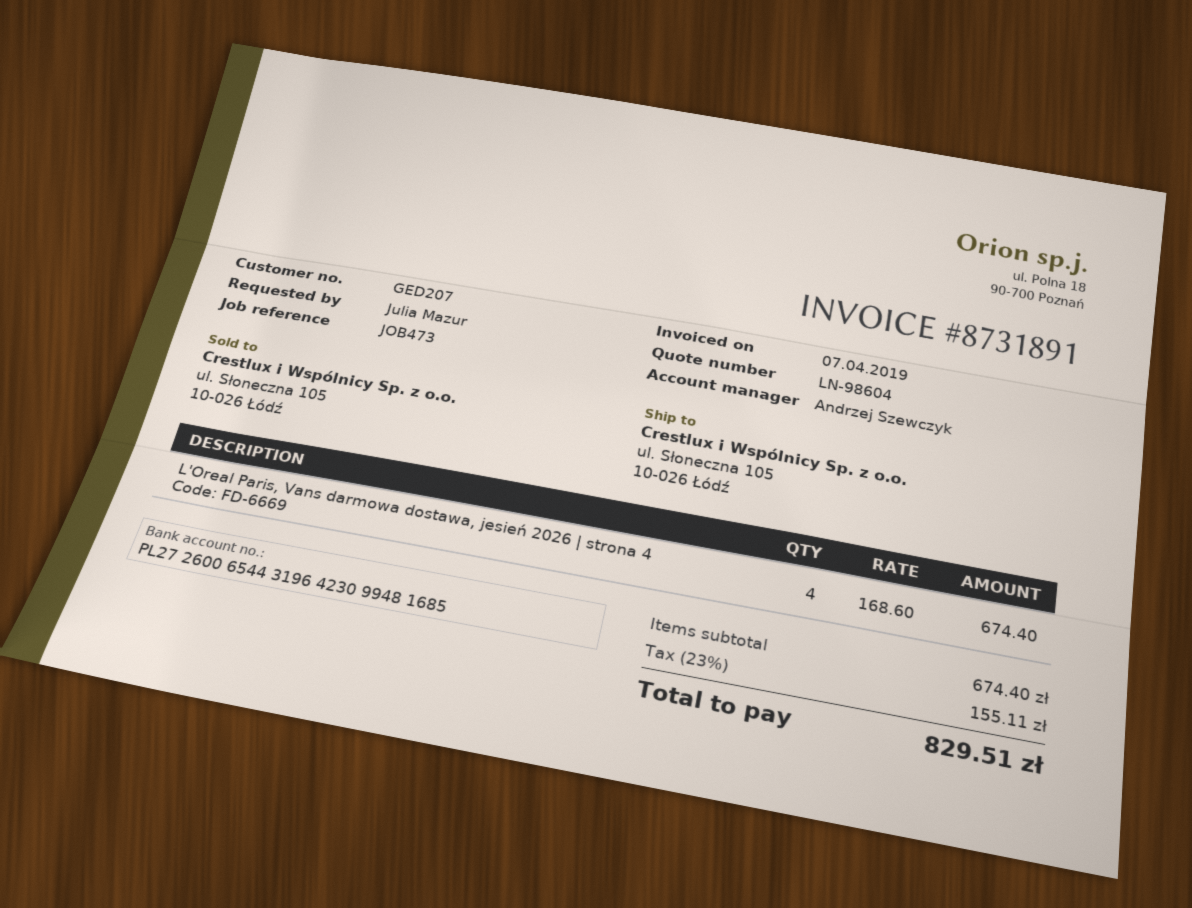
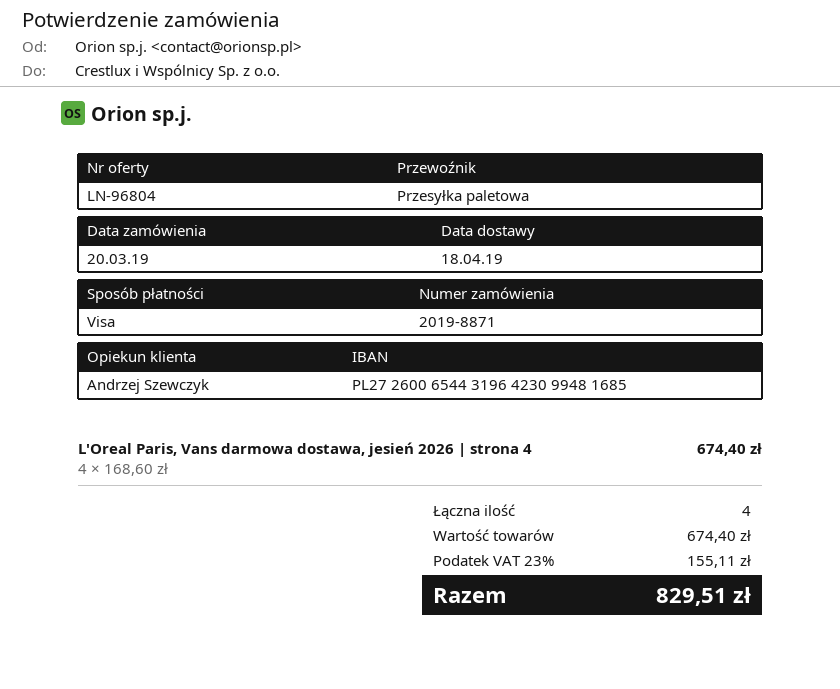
quote number: LN-98604 -> LN-96804

